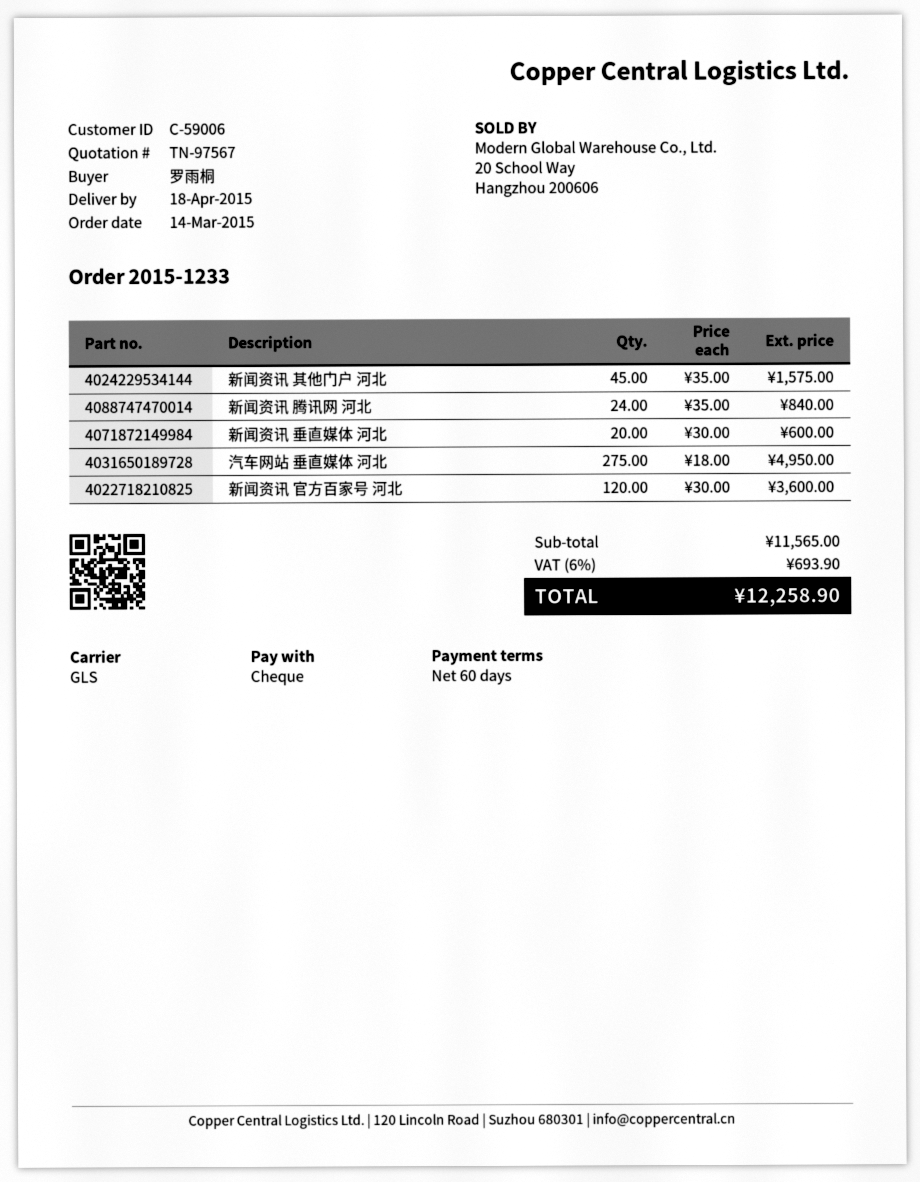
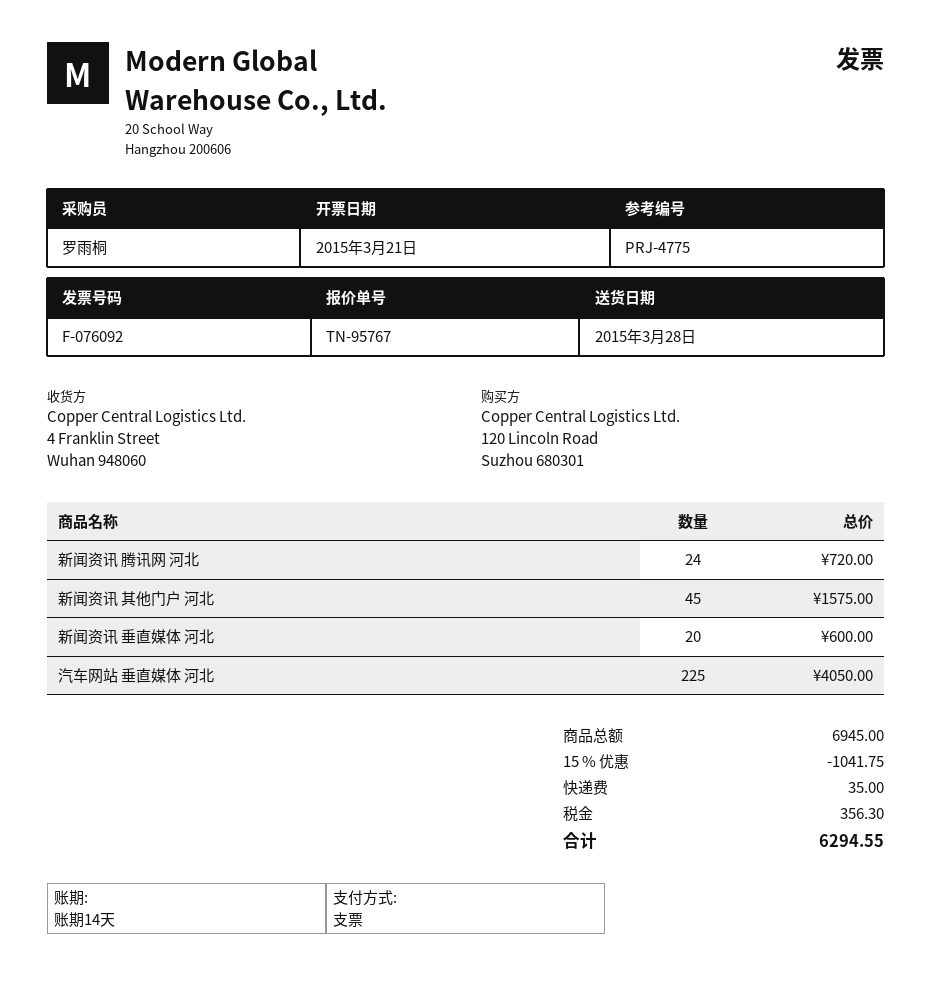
quote number: TN-97567 -> TN-95767
delivery date: 2015-04-18 -> 2015-03-28
payment terms: 60 days -> 14 days
新闻资讯 腾讯网 河北: 24 for 840.00 -> 24 for 720.00
汽车网站 垂直媒体 河北: 275 for 4950.00 -> 225 for 4050.00
新闻资讯 官方百家号 河北: 120 for 3600.00 -> none
subtotal: 11565.00 -> 6945.00
discount: none -> 15% = 1041.75
shipping: none -> 35.00
tax: 693.90 -> 356.30
total: 12258.90 -> 6294.55

